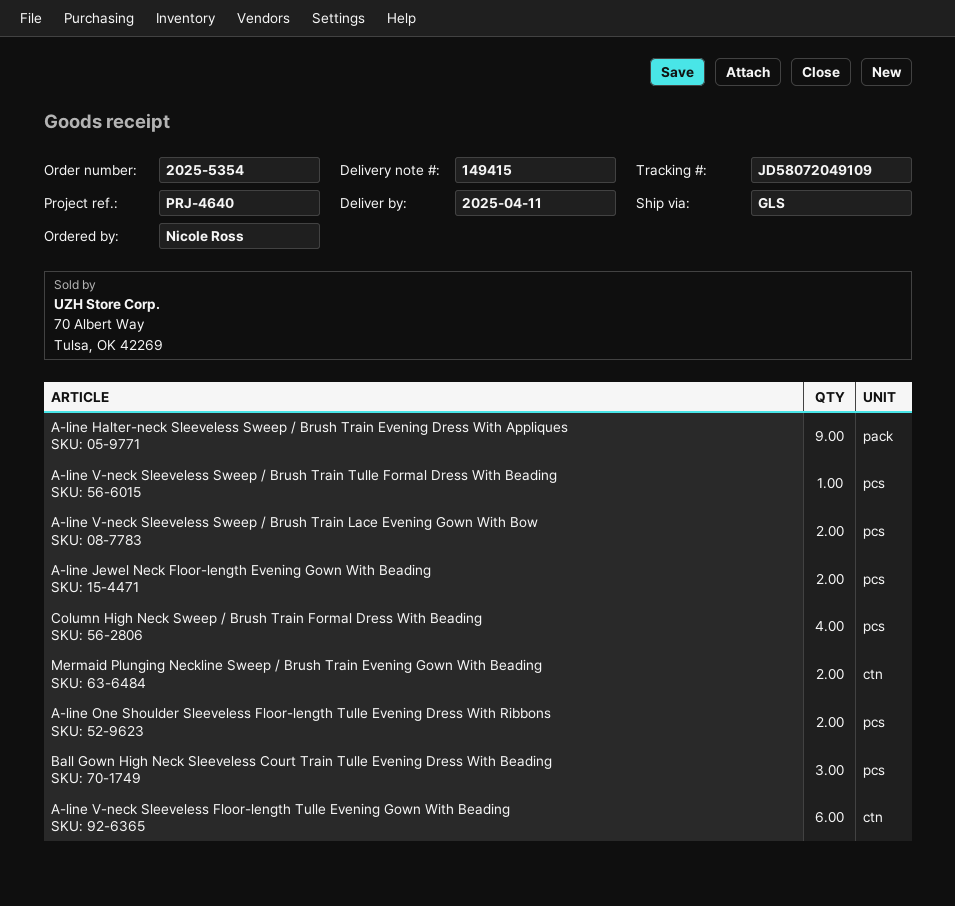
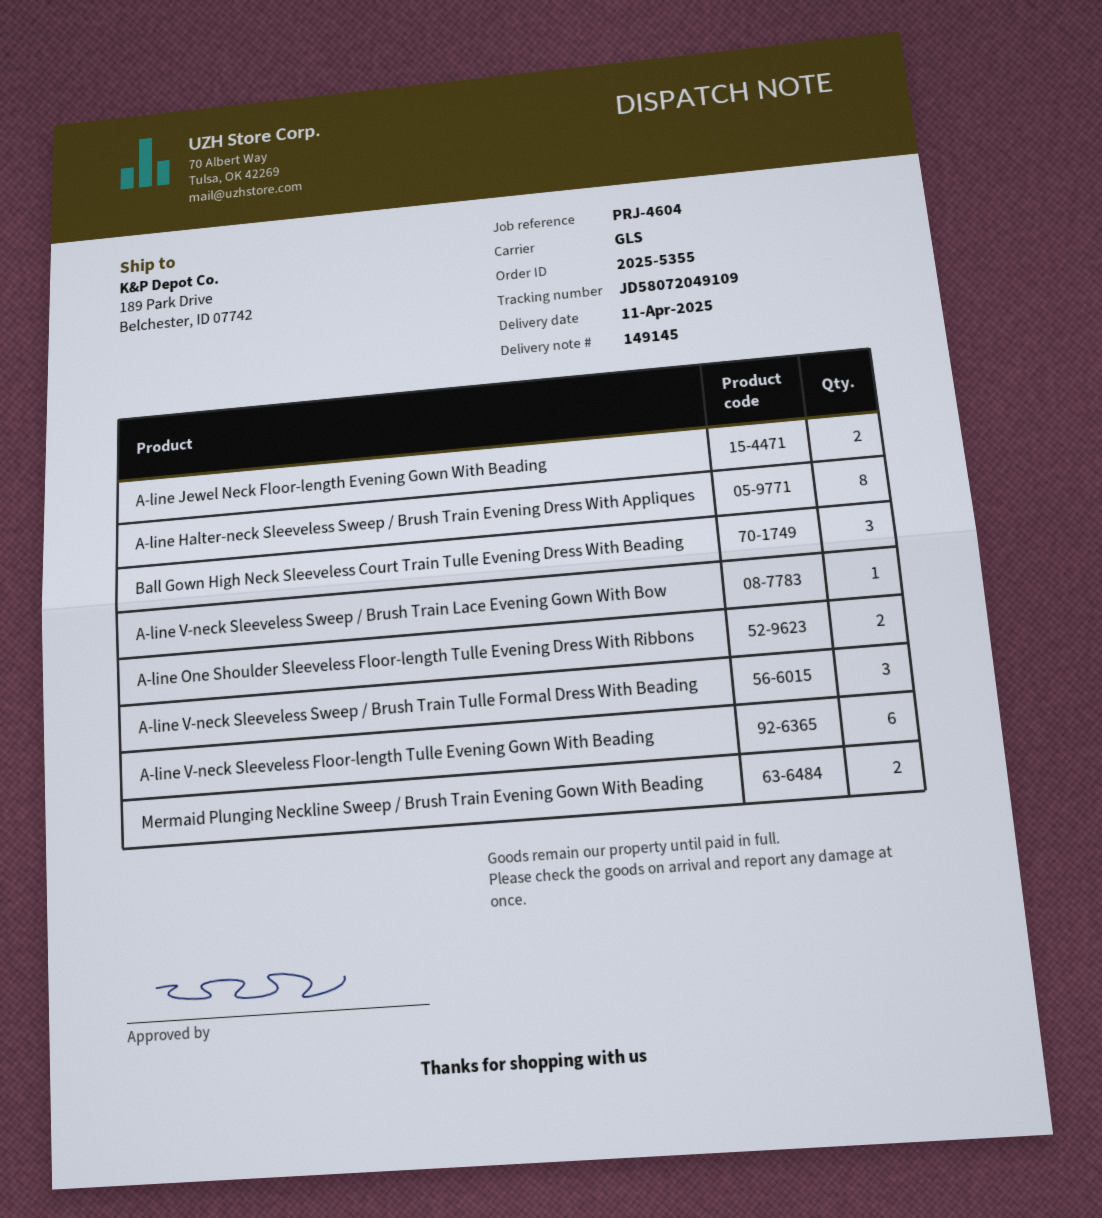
order number: 2025-5354 -> 2025-5355
delivery note number: 149415 -> 149145
reference: PRJ-4640 -> PRJ-4604
A-line Halter-neck Sleeveless Sweep / Brush Train Evening Dress With Appliques: 9 -> 8
A-line V-neck Sleeveless Sweep / Brush Train Tulle Formal Dress With Beading: 1 -> 3
A-line V-neck Sleeveless Sweep / Brush Train Lace Evening Gown With Bow: 2 -> 1
Column High Neck Sweep / Brush Train Formal Dress With Beading: 4 -> none

